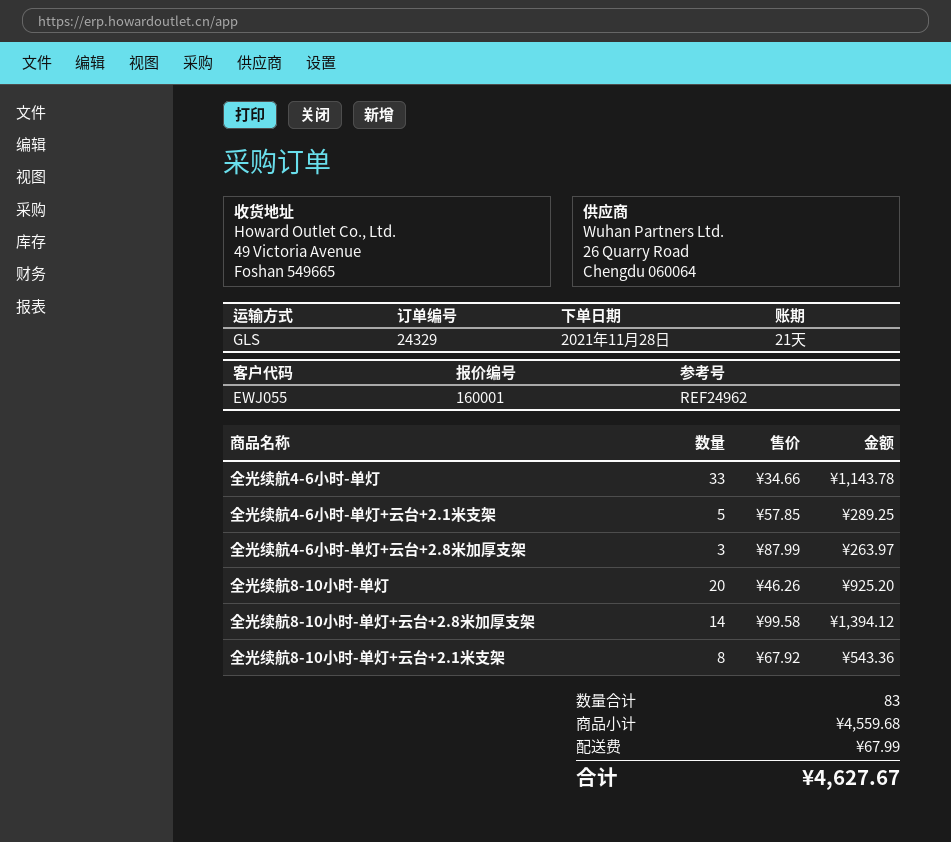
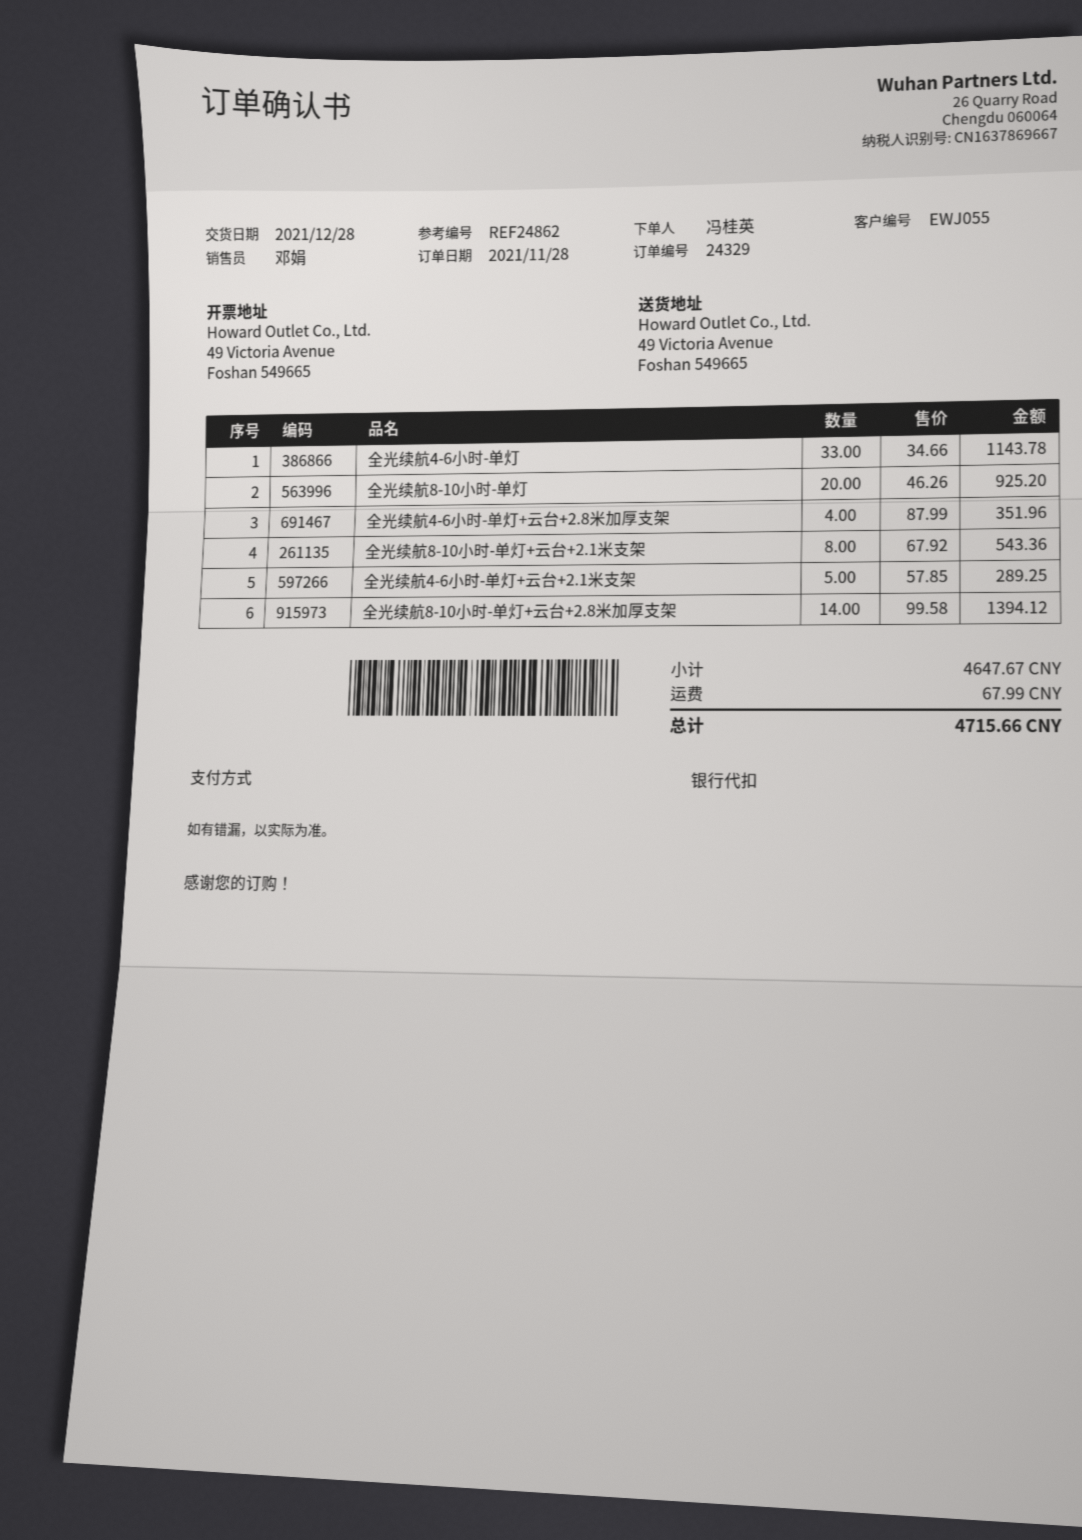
reference: REF24962 -> REF24862
全光续航4-6小时-单灯+云台+2.8米加厚支架: 3 x 87.99 = 263.97 -> 4 x 87.99 = 351.96
subtotal: 4559.68 -> 4647.67
total: 4627.67 -> 4715.66

